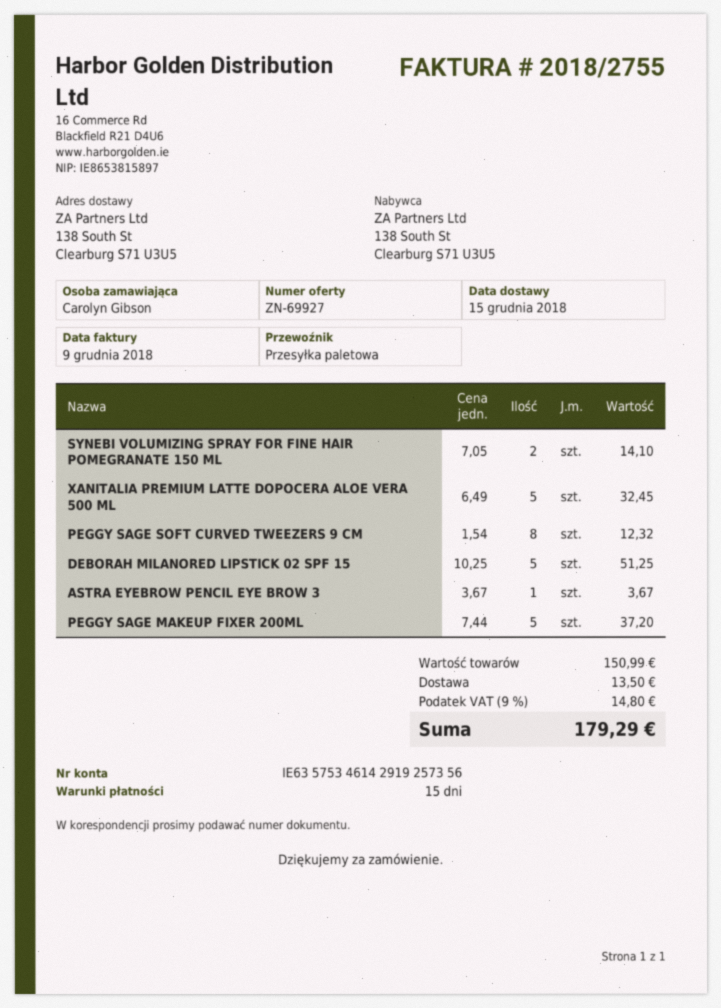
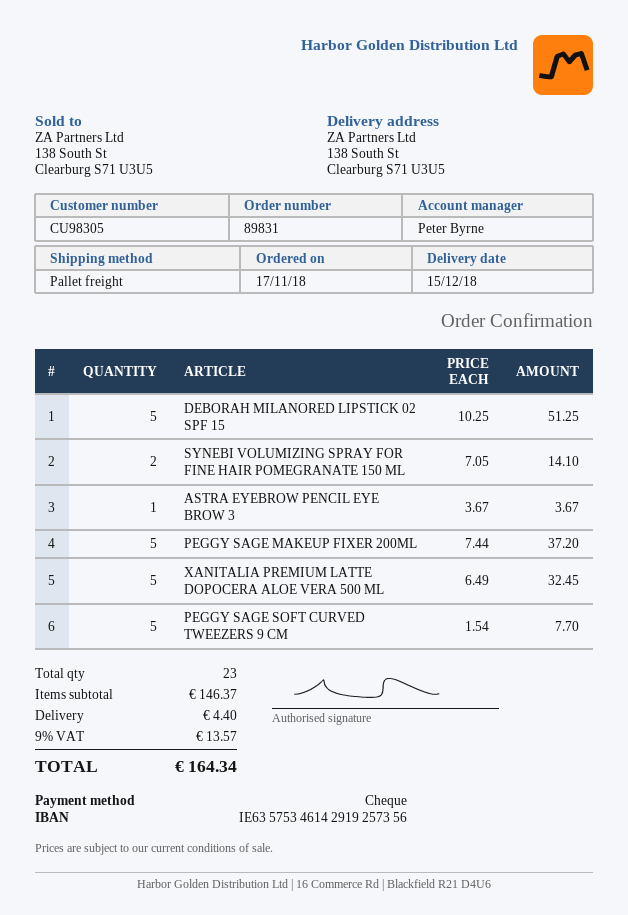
PEGGY SAGE SOFT CURVED TWEEZERS 9 CM: 8 x 1.54 = 12.32 -> 5 x 1.54 = 7.70
subtotal: 150.99 -> 146.37
shipping: 13.50 -> 4.40
tax: 9% = 14.80 -> 9% = 13.57
total: 179.29 -> 164.34

